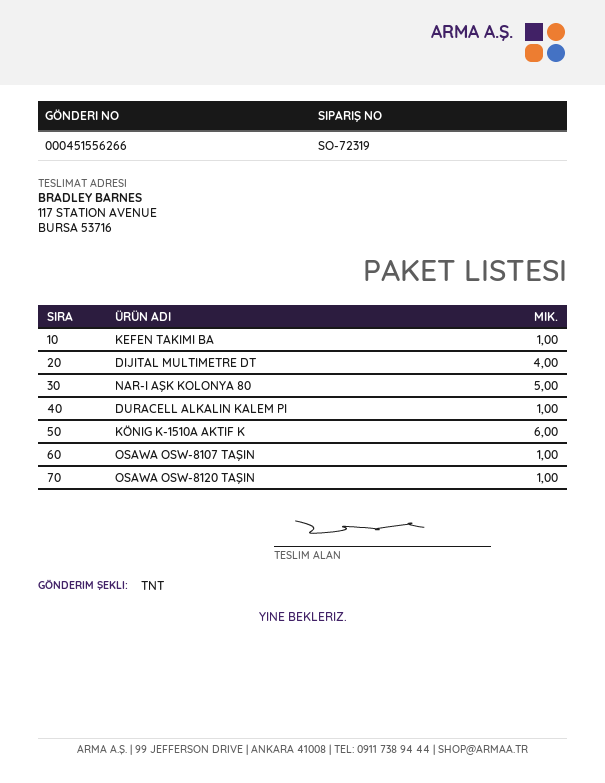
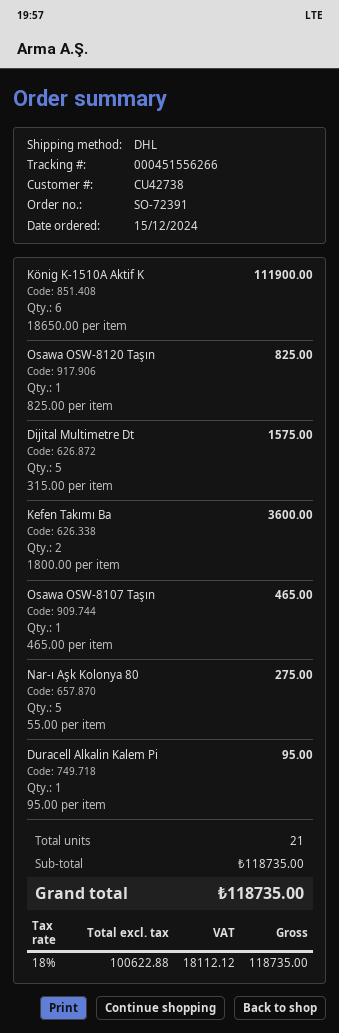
order number: SO-72319 -> SO-72391
shipping method: TNT -> DHL
KEFEN TAKIMI BA: 1 -> 2
DIJITAL MULTIMETRE DT: 4 -> 5

